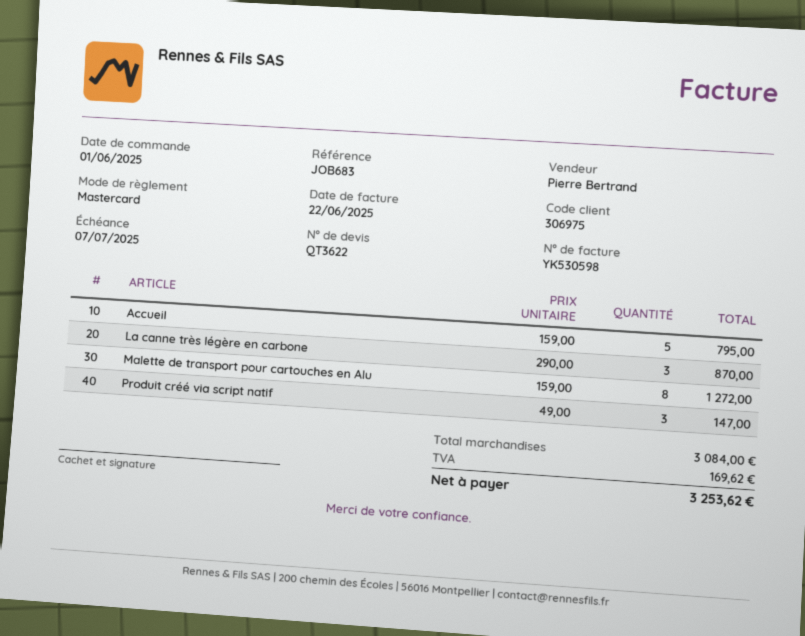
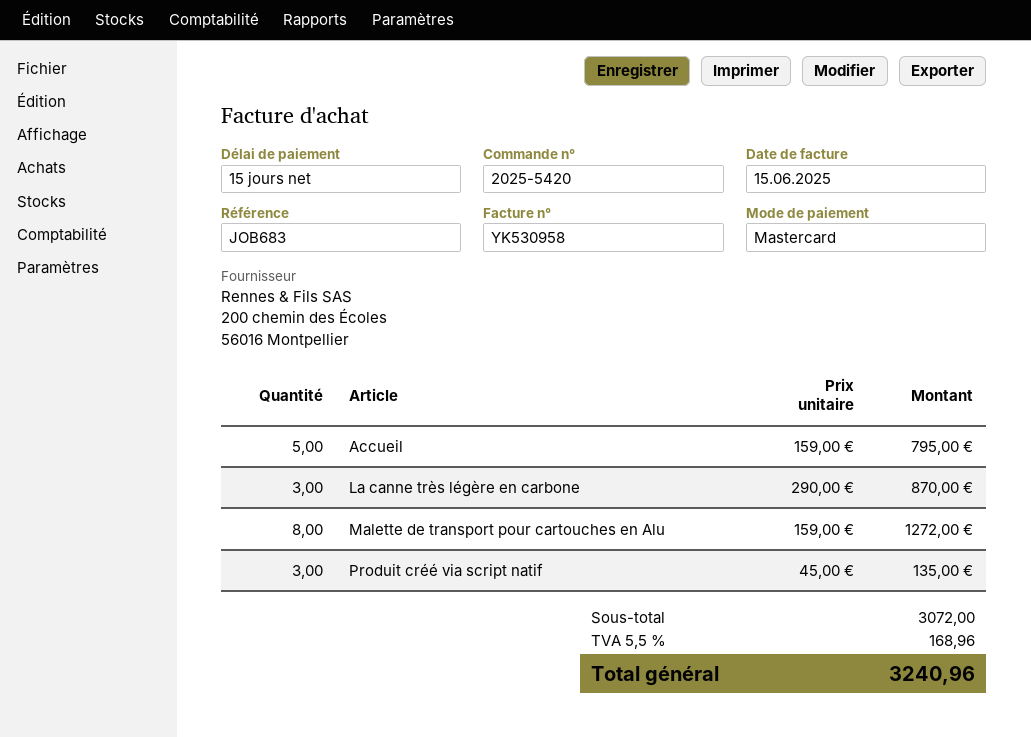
invoice number: YK530598 -> YK530958
invoice date: 2025-06-22 -> 2025-06-15
Produit créé via script natif: 3 x 49.00 = 147.00 -> 3 x 45.00 = 135.00
subtotal: 3084.00 -> 3072.00
tax: 169.62 -> 168.96
total: 3253.62 -> 3240.96

